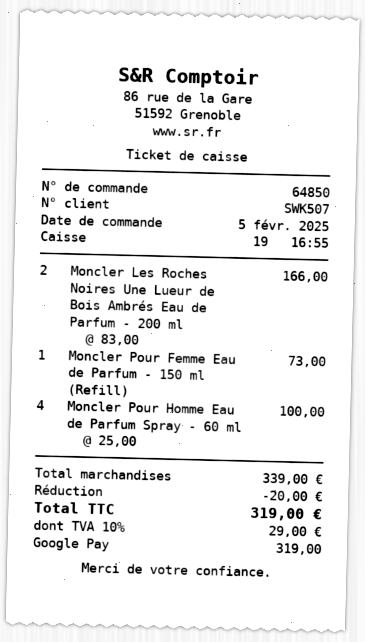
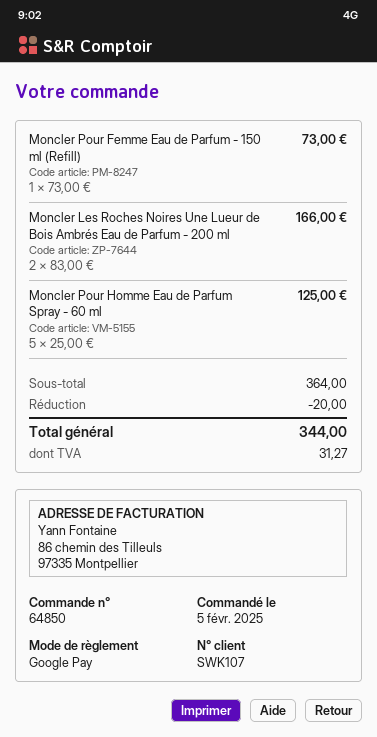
customer number: SWK507 -> SWK107
Moncler Pour Homme Eau de Parfum Spray - 60 ml: 4 x 25.00 = 100.00 -> 5 x 25.00 = 125.00
subtotal: 339.00 -> 364.00
tax: 29.00 -> 31.27
total: 319.00 -> 344.00

